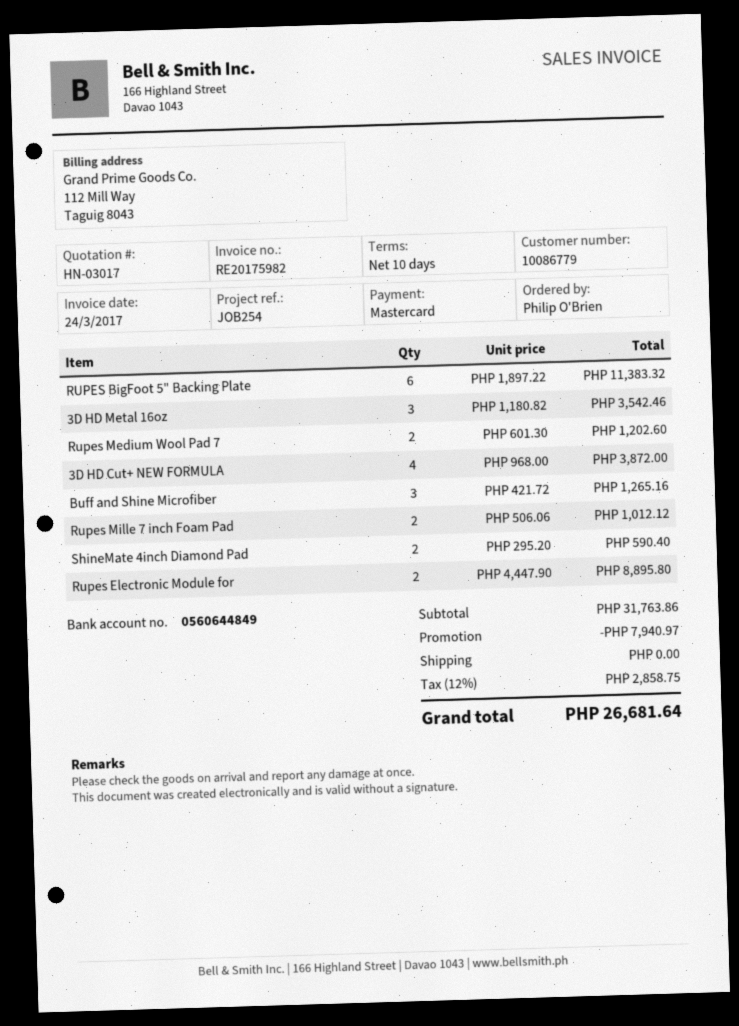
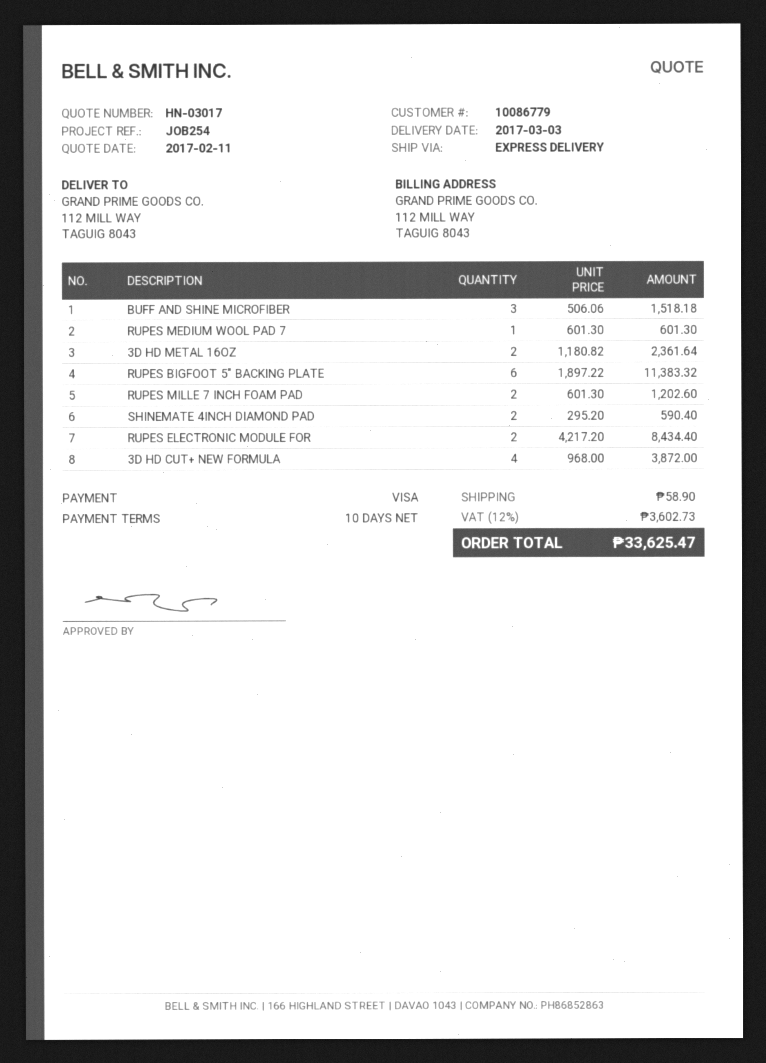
payment method: Mastercard -> Visa
3D HD Metal 16oz: 3 x 1180.82 = 3542.46 -> 2 x 1180.82 = 2361.64
Rupes Medium Wool Pad 7: 2 x 601.30 = 1202.60 -> 1 x 601.30 = 601.30
Buff and Shine Microfiber: 3 x 421.72 = 1265.16 -> 3 x 506.06 = 1518.18
Rupes Mille 7 inch Foam Pad: 2 x 506.06 = 1012.12 -> 2 x 601.30 = 1202.60
Rupes Electronic Module for: 2 x 4447.90 = 8895.80 -> 2 x 4217.20 = 8434.40
discount: 7940.97 -> none
shipping: 0.00 -> 58.90
tax: 12% = 2858.75 -> 12% = 3602.73
total: 26681.64 -> 33625.47

